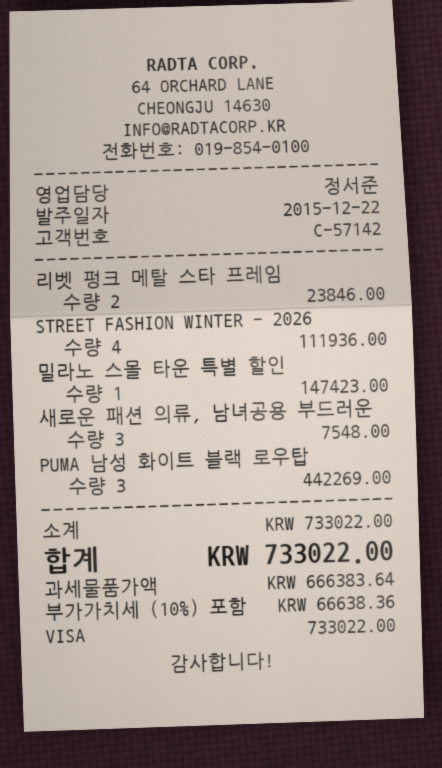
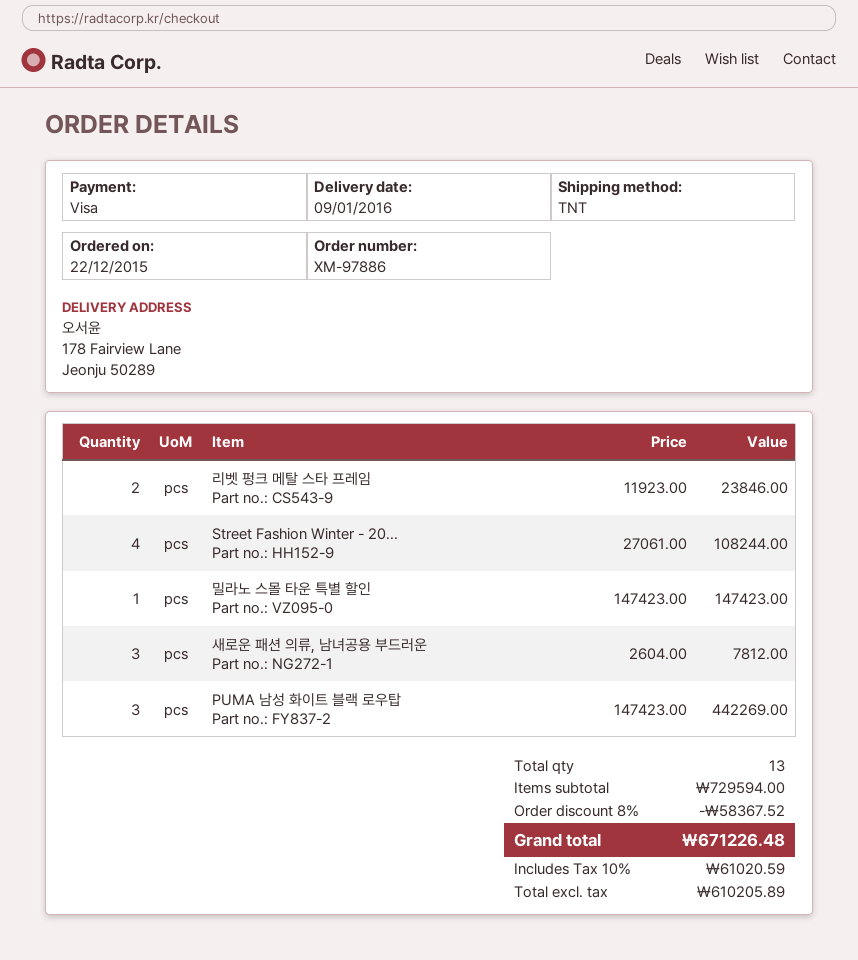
STREET FASHION WINTER - 2026: 4 for 111936.00 -> 4 for 108244.00
새로운 패션 의류, 남녀공용 부드러운: 3 for 7548.00 -> 3 for 7812.00
subtotal: 733022.00 -> 729594.00
discount: none -> 8% = 58367.52
net: 666383.64 -> 610205.89
tax: 10% = 66638.36 -> 10% = 61020.59
total: 733022.00 -> 671226.48

